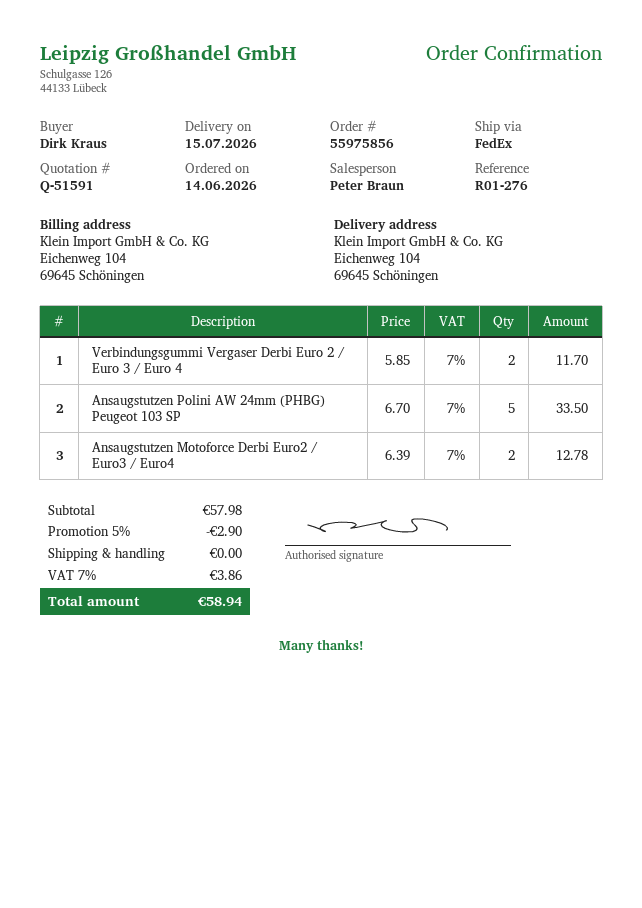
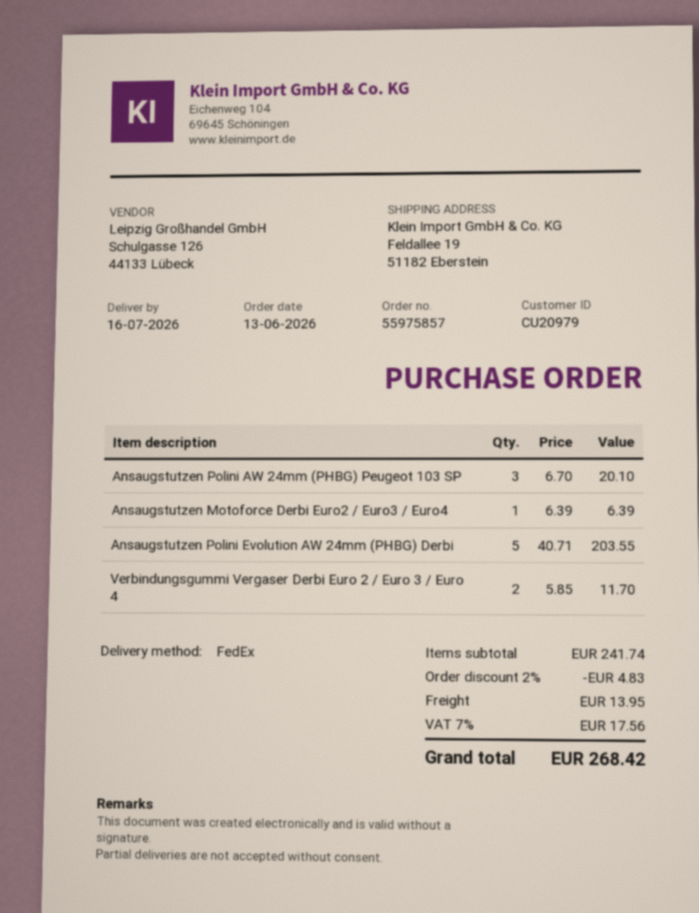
order number: 55975856 -> 55975857
order date: 2026-06-14 -> 2026-06-13
delivery date: 2026-07-15 -> 2026-07-16
ship to: Eichenweg 104, 69645 Schöningen -> Feldallee 19, 51182 Eberstein
Ansaugstutzen Polini AW 24mm (PHBG) Peugeot 103 SP: 5 x 6.70 = 33.50 -> 3 x 6.70 = 20.10
Ansaugstutzen Motoforce Derbi Euro2 / Euro3 / Euro4: 2 x 6.39 = 12.78 -> 1 x 6.39 = 6.39
Ansaugstutzen Polini Evolution AW 24mm (PHBG) Derbi: none -> 5 x 40.71 = 203.55
subtotal: 57.98 -> 241.74
discount: 5% = 2.90 -> 2% = 4.83
shipping: 0.00 -> 13.95
tax: 7% = 3.86 -> 7% = 17.56
total: 58.94 -> 268.42

